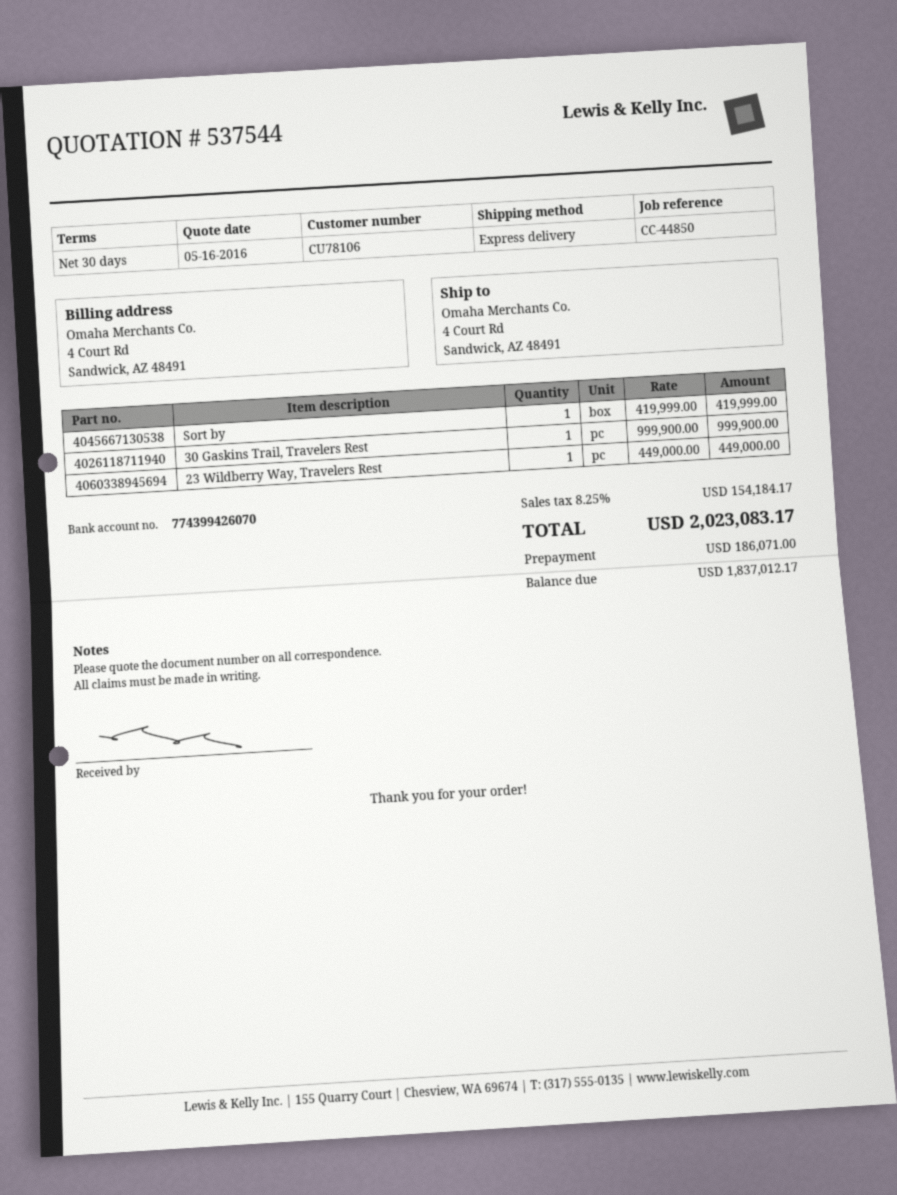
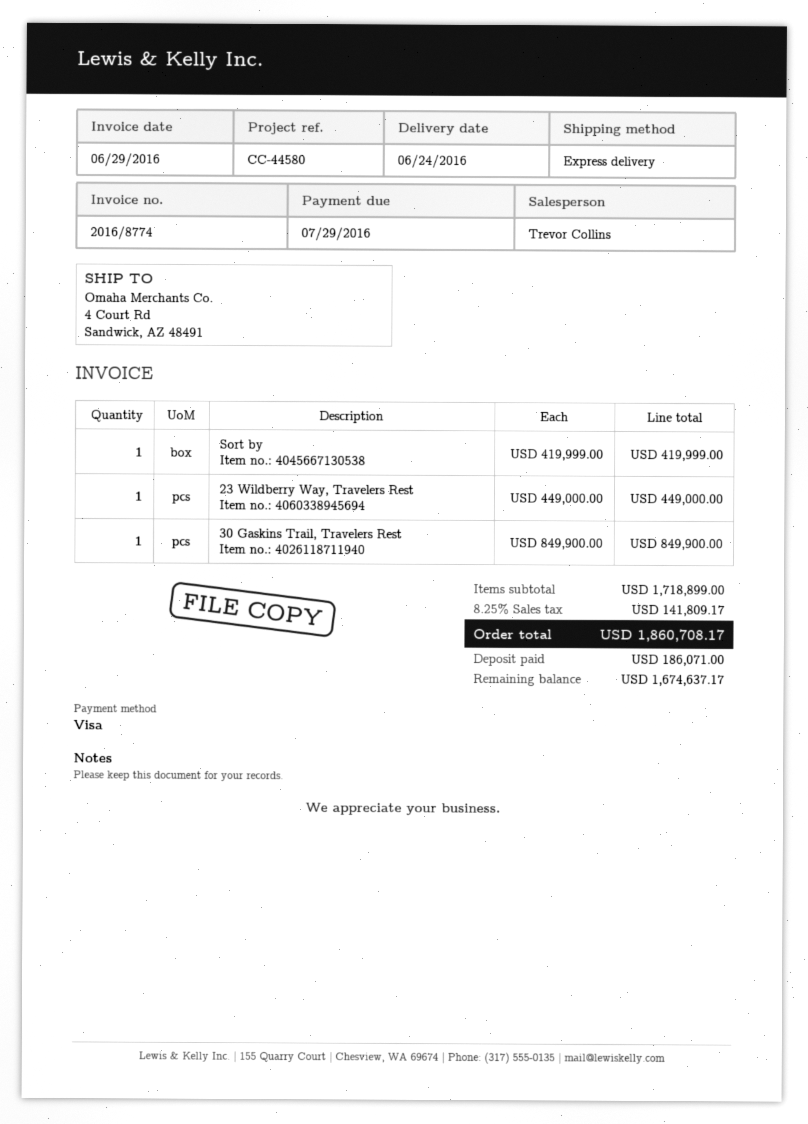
reference: CC-44850 -> CC-44580
30 Gaskins Trail, Travelers Rest: 1 x 999900.00 = 999900.00 -> 1 x 849900.00 = 849900.00
tax: 8.25% = 154184.17 -> 8.25% = 141809.17
total: 2023083.17 -> 1860708.17
balance: 1837012.17 -> 1674637.17

